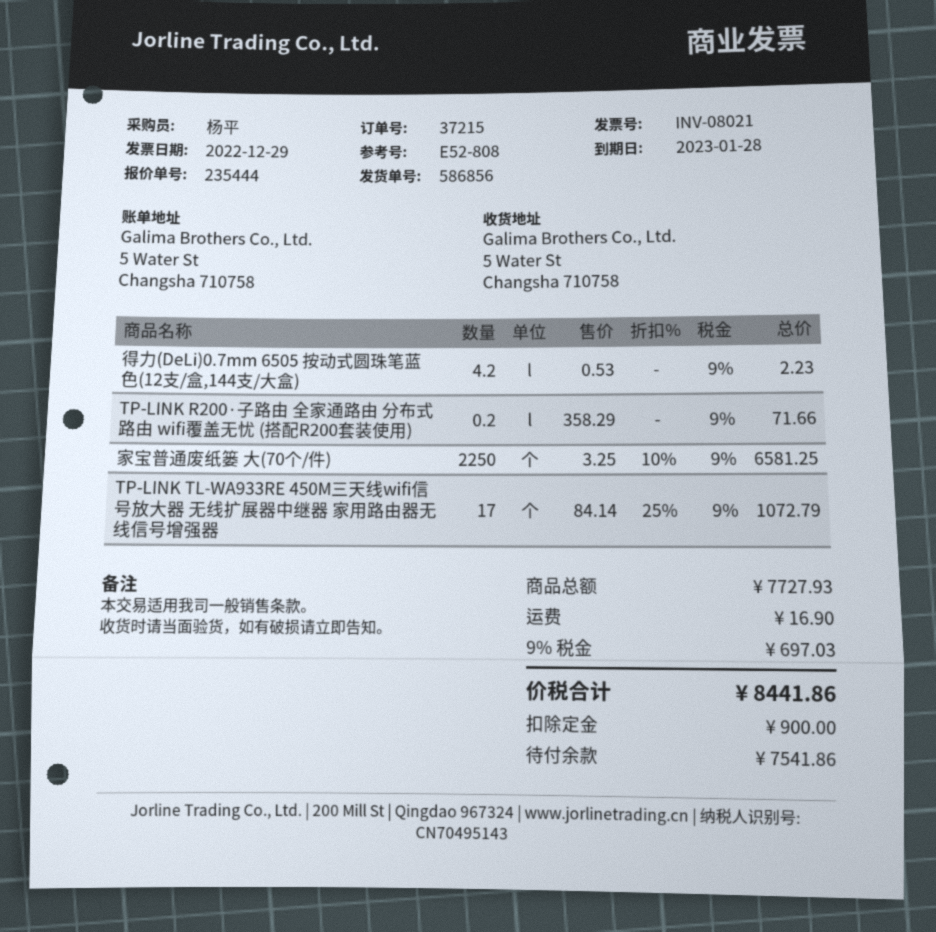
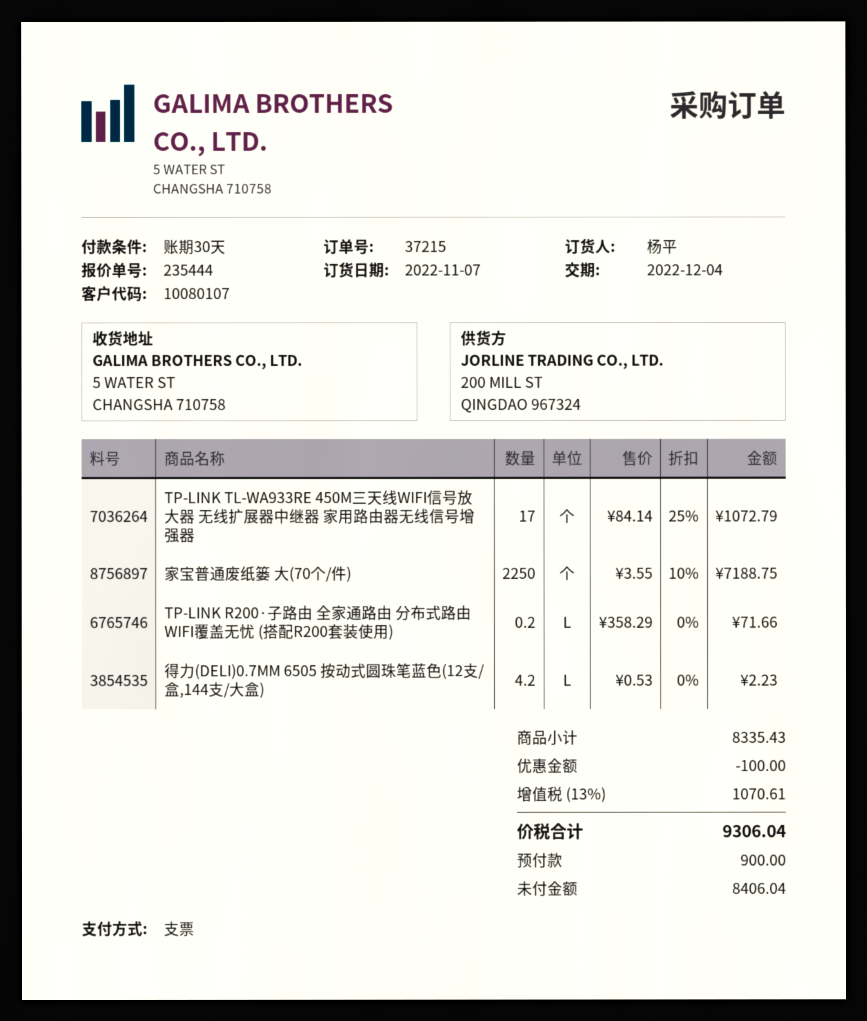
家宝普通废纸篓 大(70个/件): 2250 x 3.25 - 10% = 6581.25 -> 2250 x 3.55 - 10% = 7188.75
subtotal: 7727.93 -> 8335.43
discount: none -> 100.00
shipping: 16.90 -> none
tax: 9% = 697.03 -> 13% = 1070.61
total: 8441.86 -> 9306.04
balance: 7541.86 -> 8406.04

